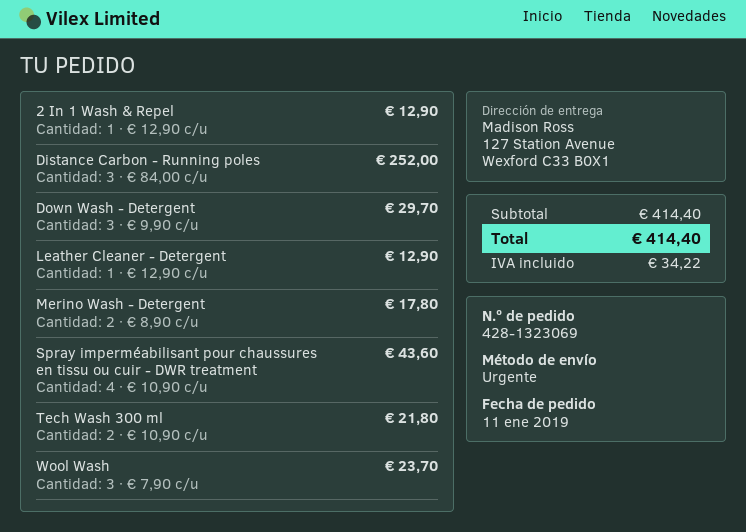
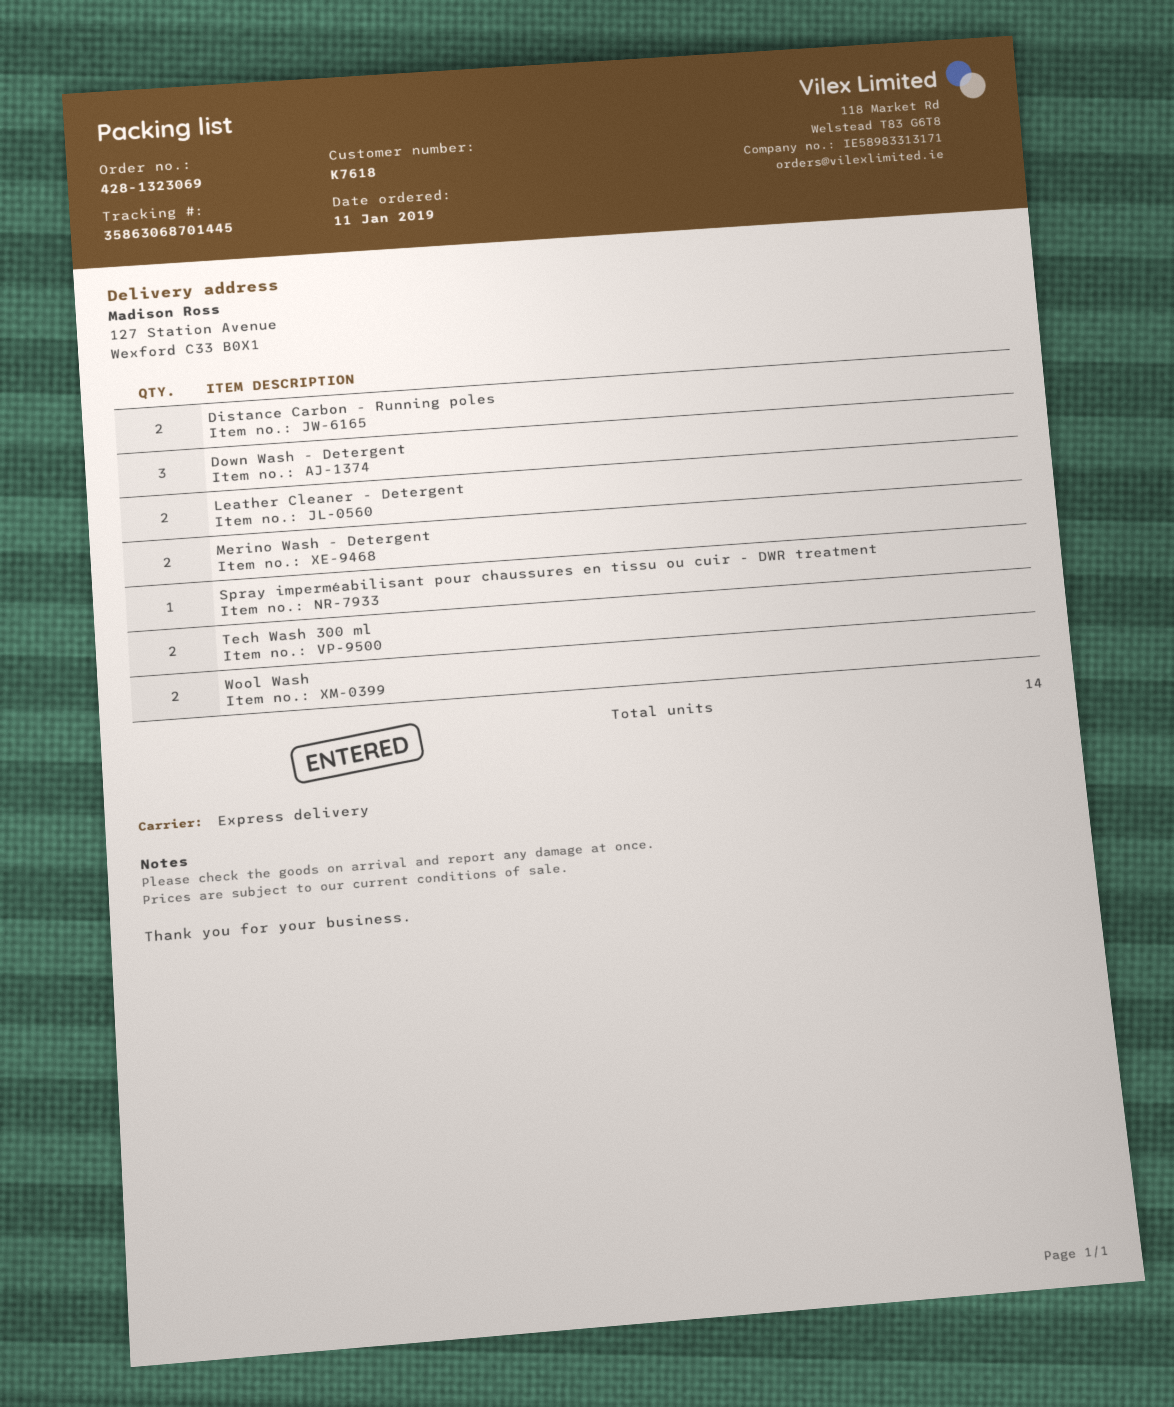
2 In 1 Wash & Repel: 1 -> none
Distance Carbon - Running poles: 3 -> 2
Leather Cleaner - Detergent: 1 -> 2
Spray imperméabilisant pour chaussures en tissu ou cuir - DWR treatment: 4 -> 1
Wool Wash: 3 -> 2

